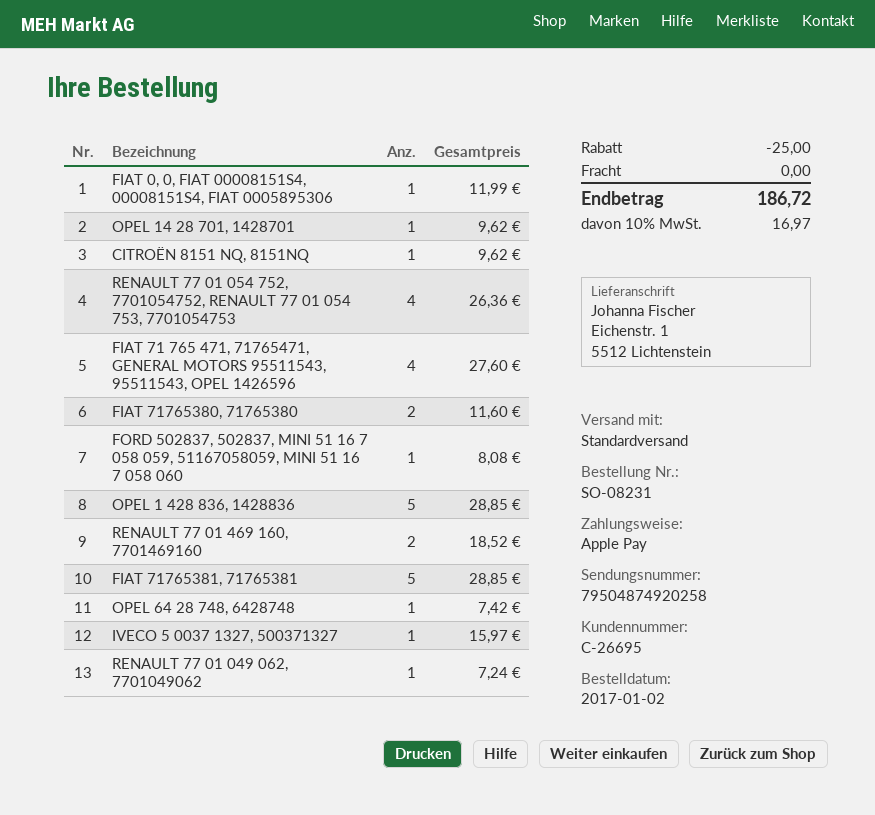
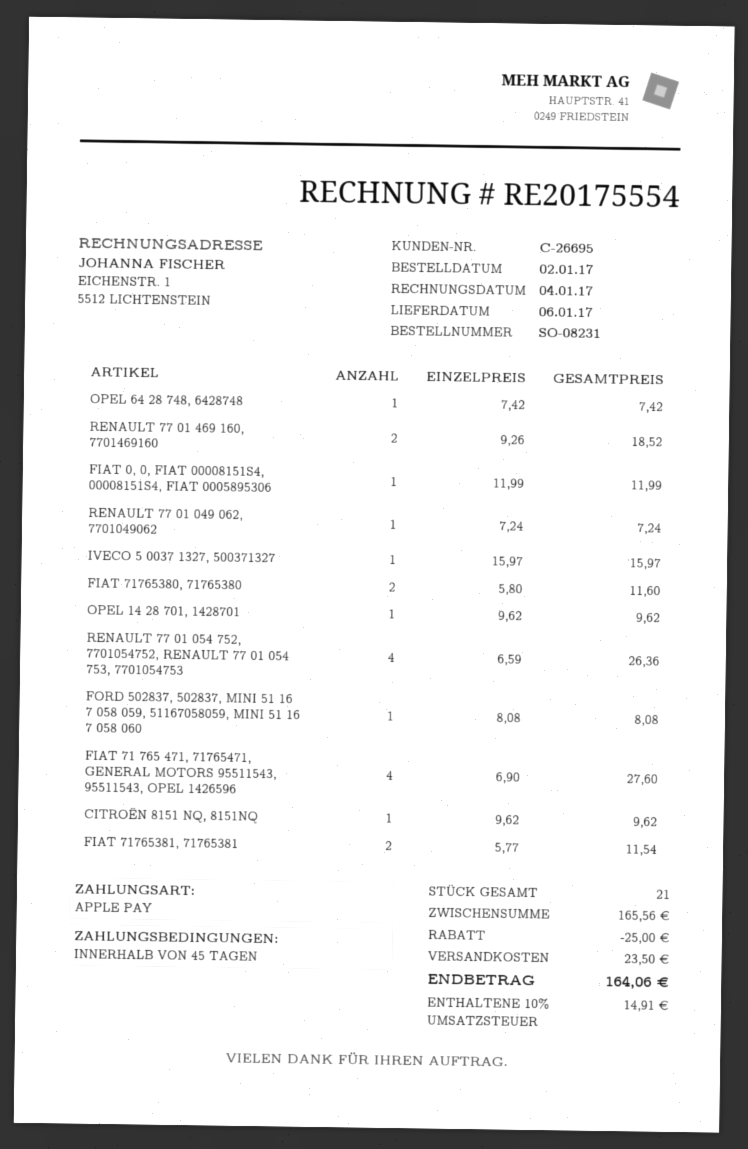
OPEL 1 428 836, 1428836: 5 for 28.85 -> none
FIAT 71765381, 71765381: 5 for 28.85 -> 2 for 11.54
shipping: 0.00 -> 23.50
tax: 10% = 16.97 -> 10% = 14.91
total: 186.72 -> 164.06

